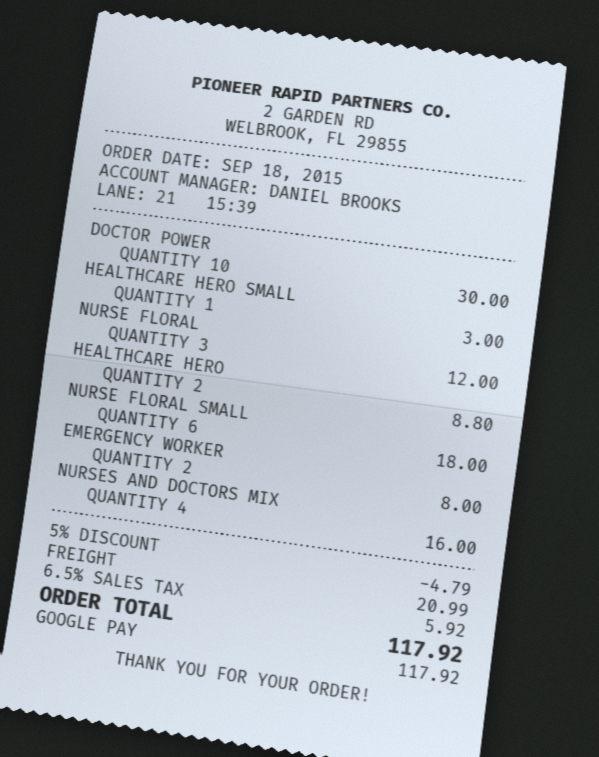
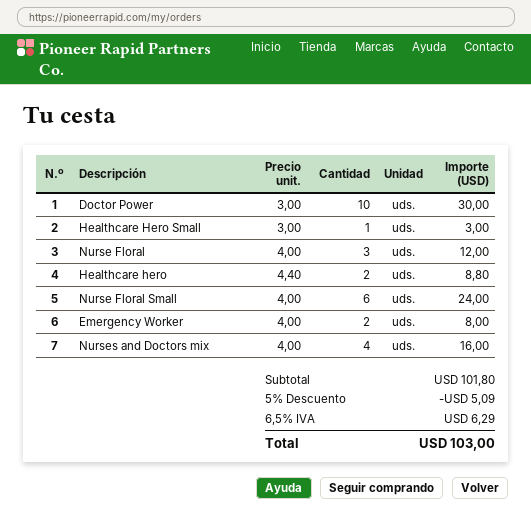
NURSE FLORAL SMALL: 6 for 18.00 -> 6 for 24.00
discount: 5% = 4.79 -> 5% = 5.09
shipping: 20.99 -> none
tax: 6.5% = 5.92 -> 6.5% = 6.29
total: 117.92 -> 103.00

